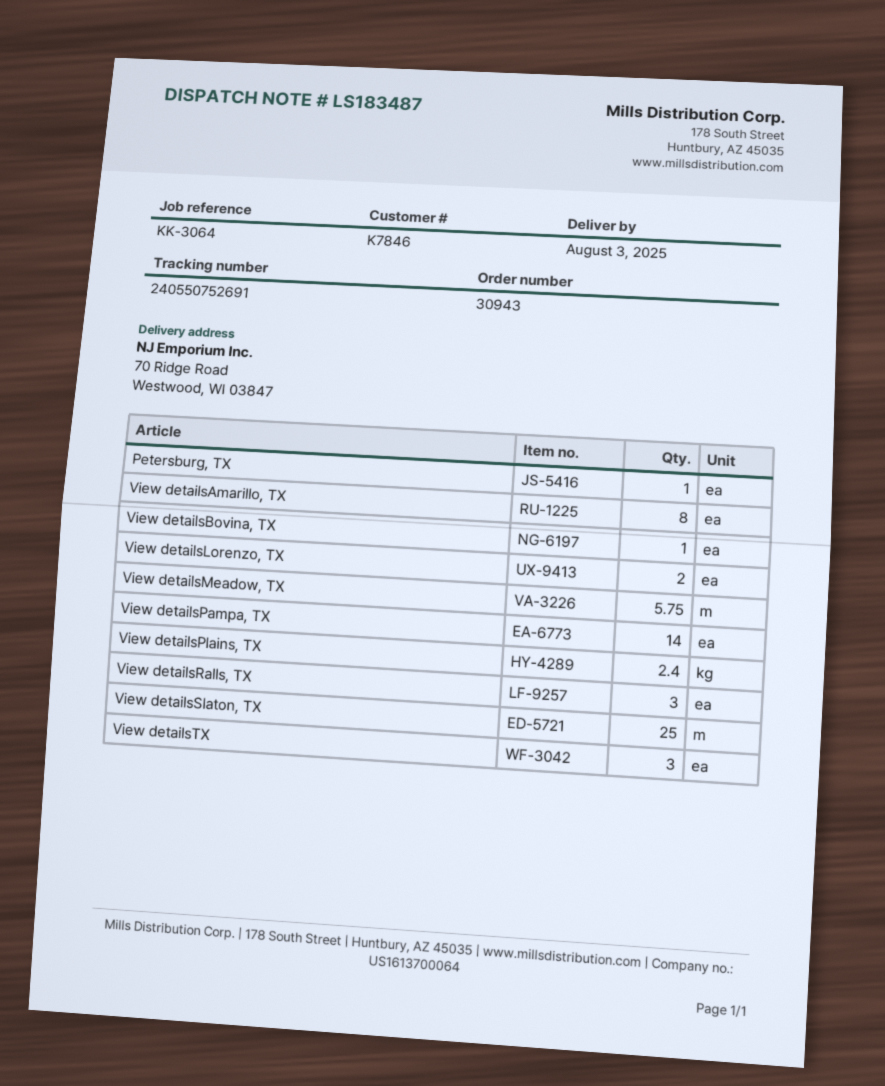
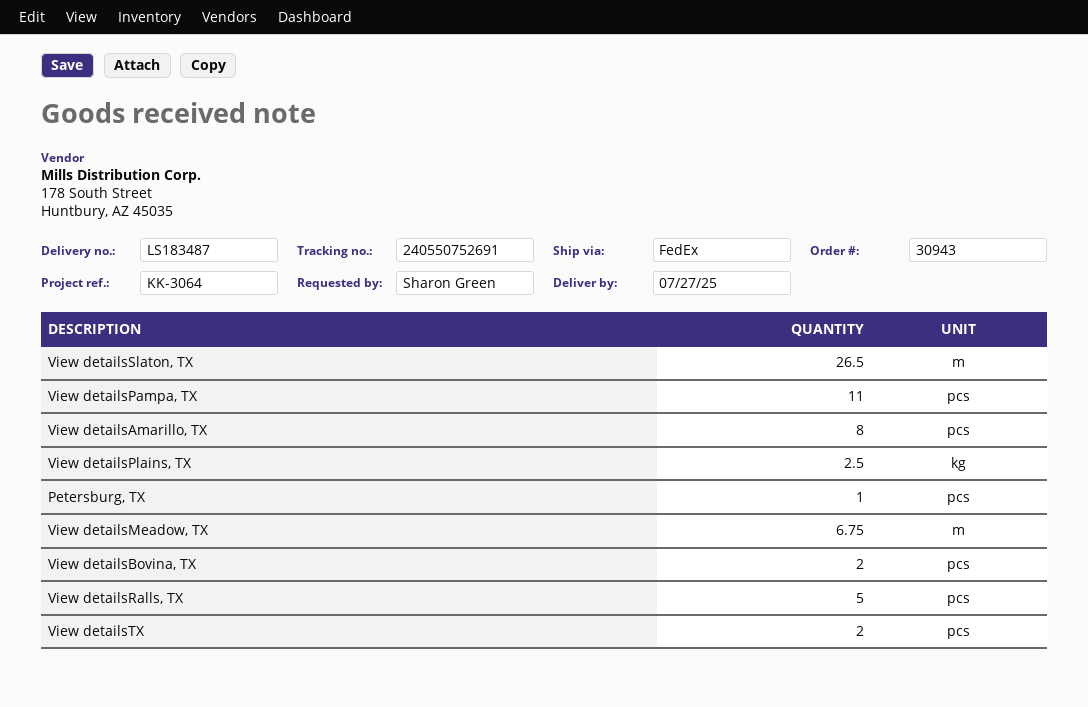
delivery date: 2025-08-03 -> 2025-07-27
View detailsBovina, TX: 1 -> 2
View detailsLorenzo, TX: 2 -> none
View detailsMeadow, TX: 5.75 -> 6.75
View detailsPampa, TX: 14 -> 11
View detailsPlains, TX: 2.4 -> 2.5
View detailsRalls, TX: 3 -> 5
View detailsSlaton, TX: 25 -> 26.5
View detailsTX: 3 -> 2

